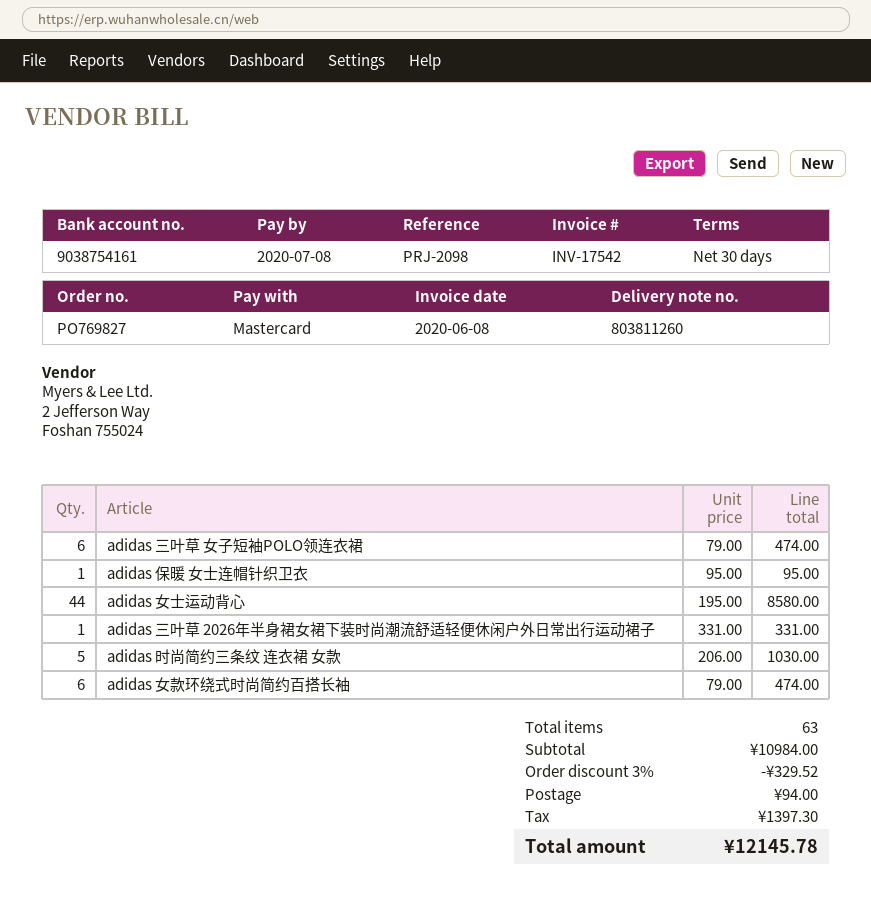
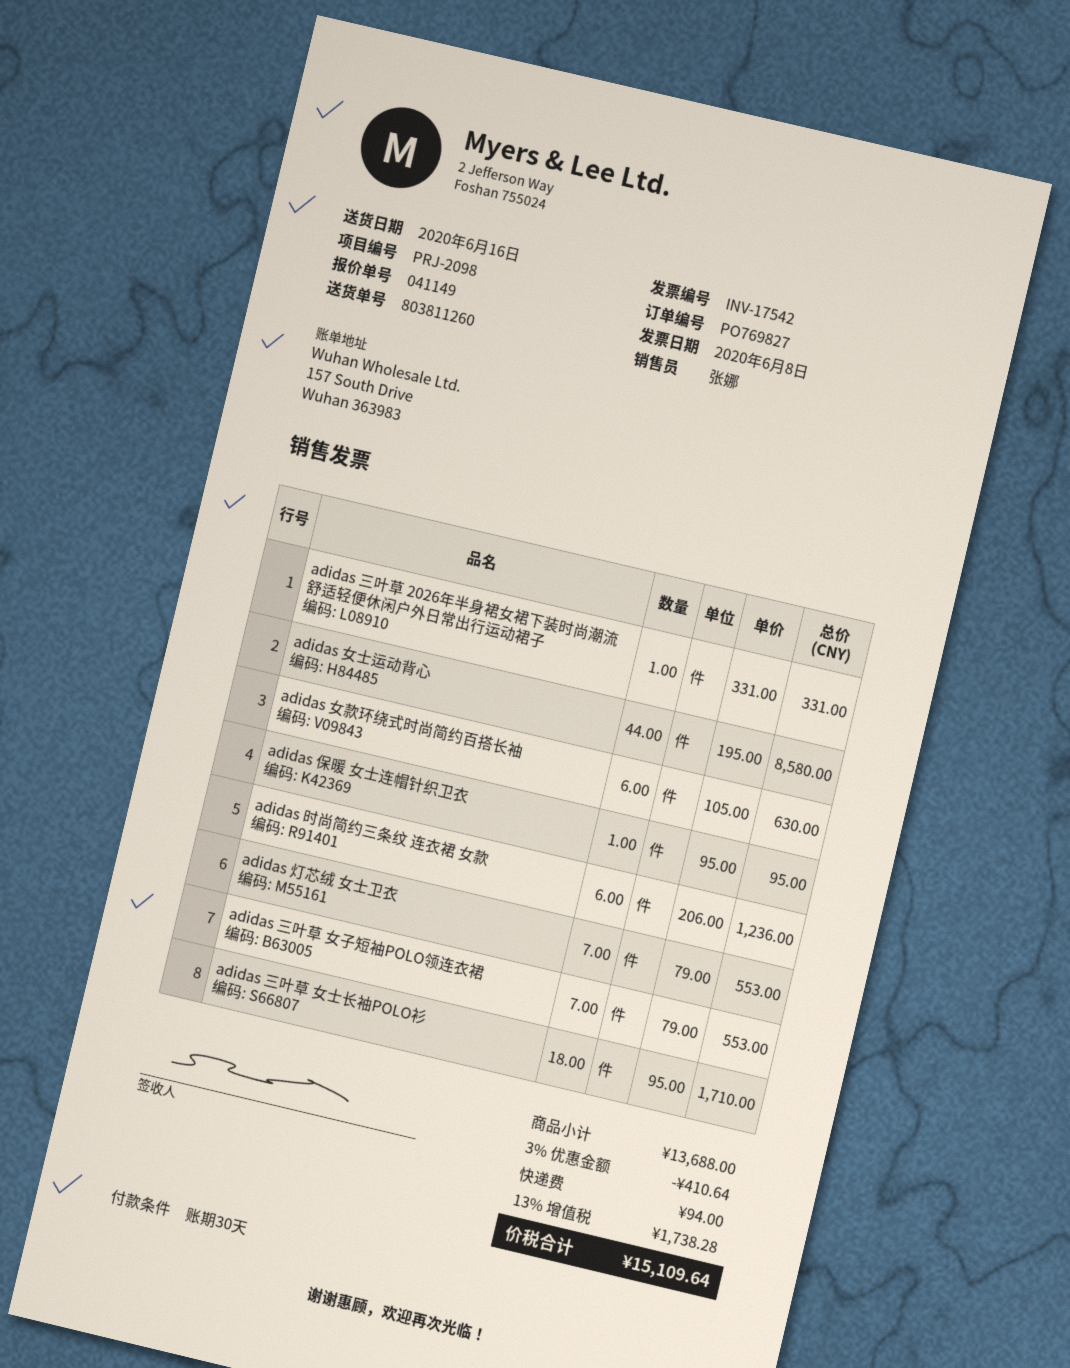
adidas 三叶草 女子短袖POLO领连衣裙: 6 x 79.00 = 474.00 -> 7 x 79.00 = 553.00
adidas 时尚简约三条纹 连衣裙 女款: 5 x 206.00 = 1030.00 -> 6 x 206.00 = 1236.00
adidas 女款环绕式时尚简约百搭长袖: 6 x 79.00 = 474.00 -> 6 x 105.00 = 630.00
adidas 灯芯绒 女士卫衣: none -> 7 x 79.00 = 553.00
adidas 三叶草 女士长袖POLO衫: none -> 18 x 95.00 = 1710.00
subtotal: 10984.00 -> 13688.00
discount: 3% = 329.52 -> 3% = 410.64
tax: 1397.30 -> 1738.28
total: 12145.78 -> 15109.64

